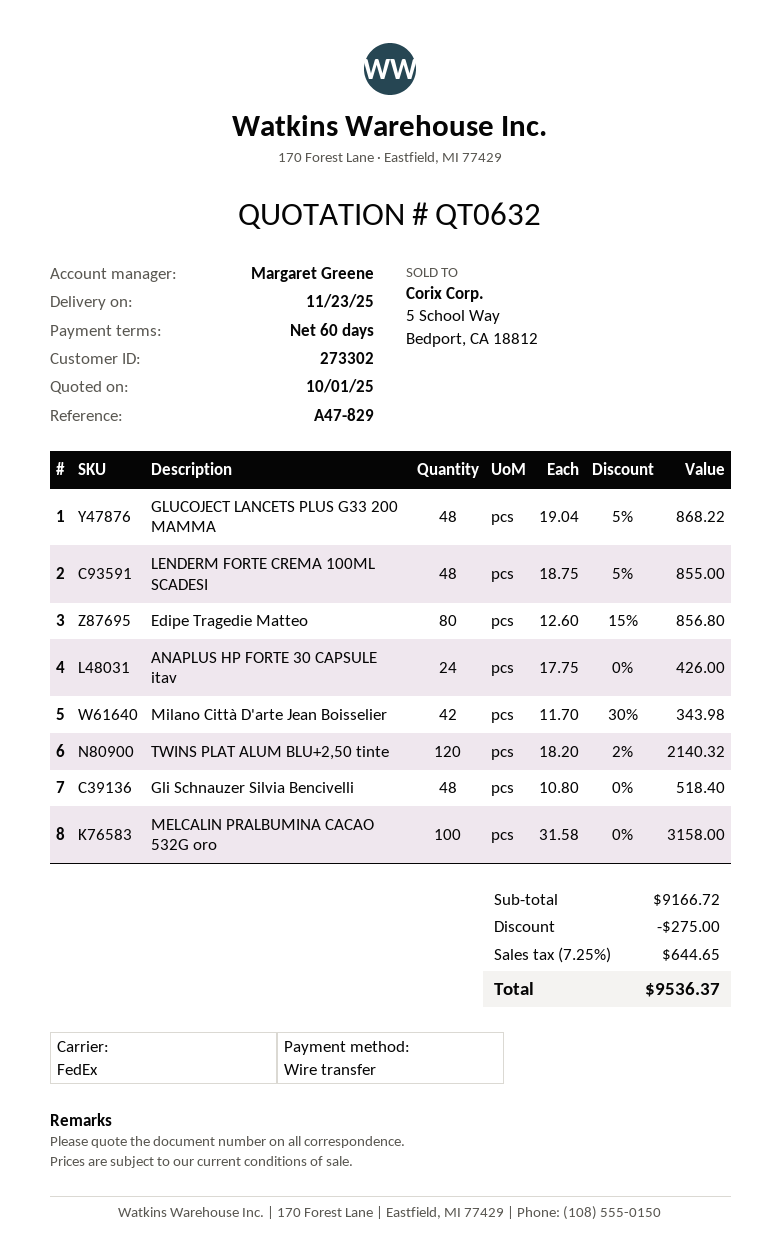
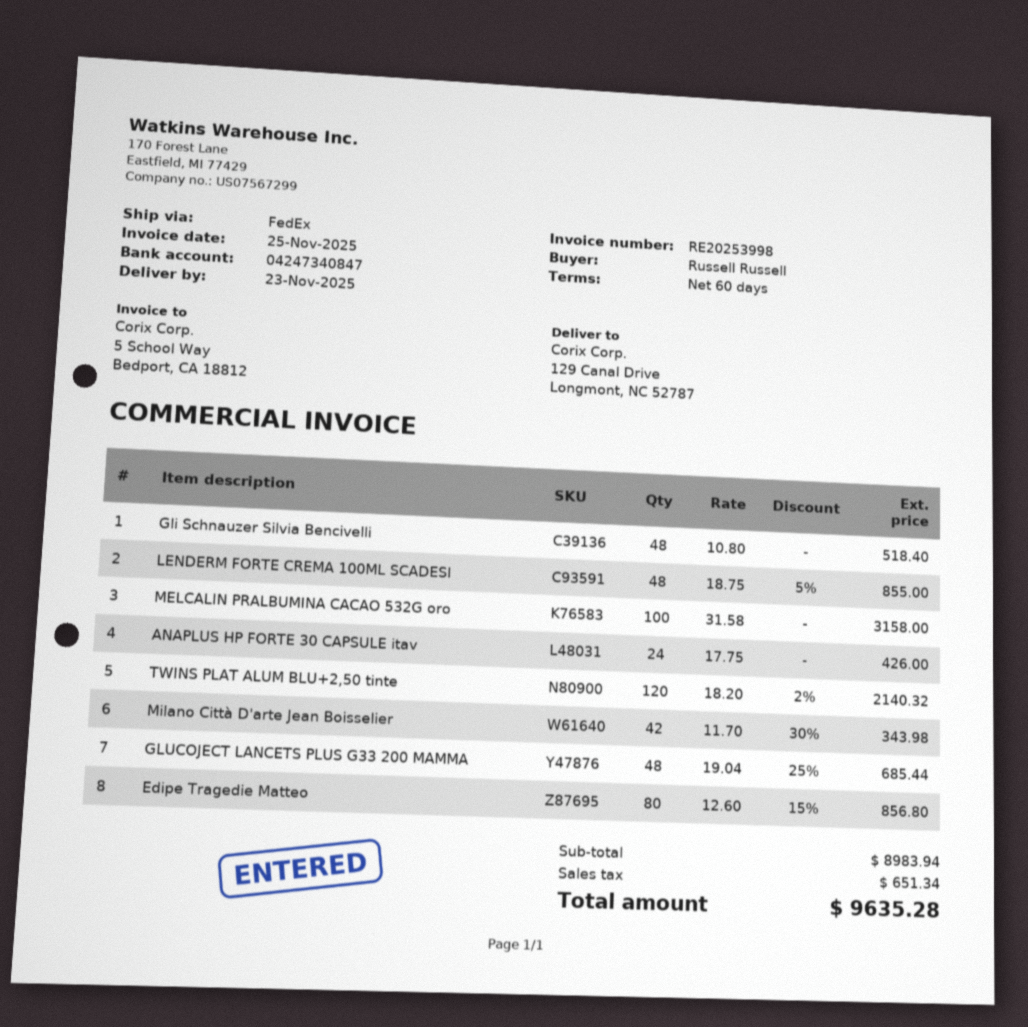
GLUCOJECT LANCETS PLUS G33 200 MAMMA: 48 x 19.04 - 5% = 868.22 -> 48 x 19.04 - 25% = 685.44
subtotal: 9166.72 -> 8983.94
discount: 275.00 -> none
tax: 644.65 -> 651.34
total: 9536.37 -> 9635.28

